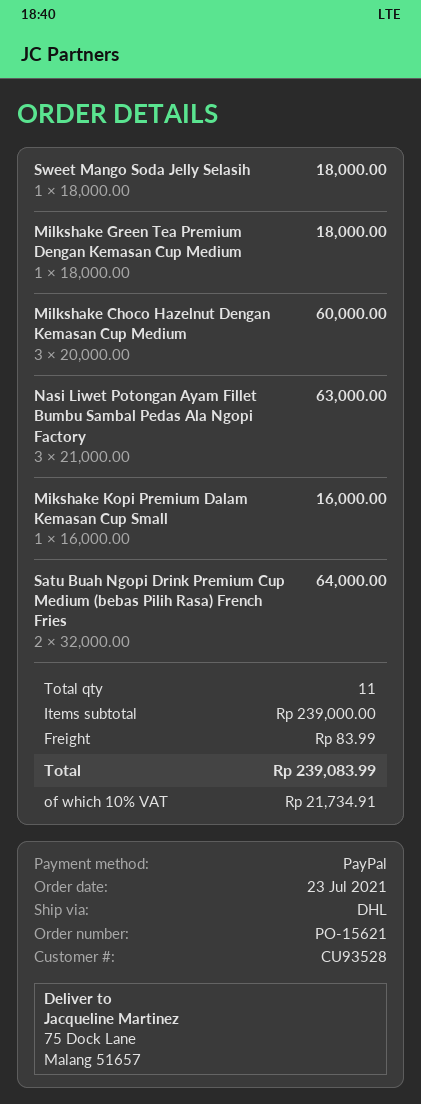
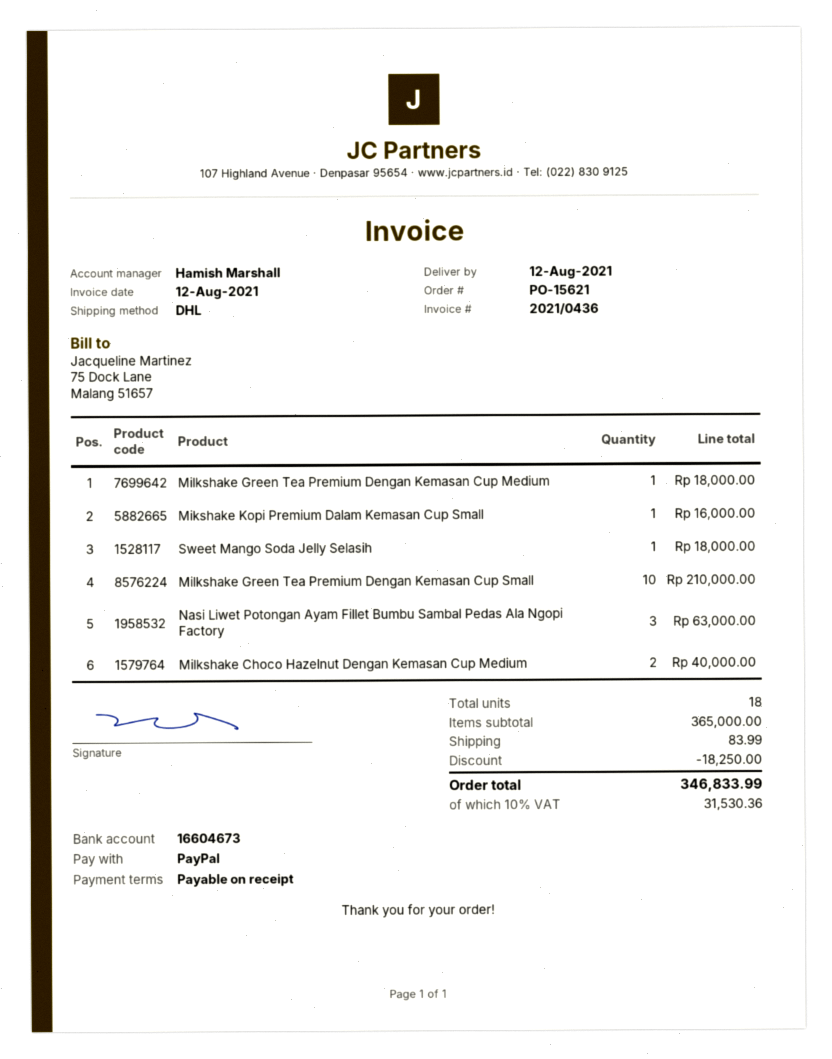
Milkshake Choco Hazelnut Dengan Kemasan Cup Medium: 3 for 60000.00 -> 2 for 40000.00
Satu Buah Ngopi Drink Premium Cup Medium (bebas Pilih Rasa) French Fries: 2 for 64000.00 -> none
Milkshake Green Tea Premium Dengan Kemasan Cup Small: none -> 10 for 210000.00
total quantity: 11 -> 18
subtotal: 239000.00 -> 365000.00
discount: none -> 18250.00
tax: 10% = 21734.91 -> 10% = 31530.36
total: 239083.99 -> 346833.99

